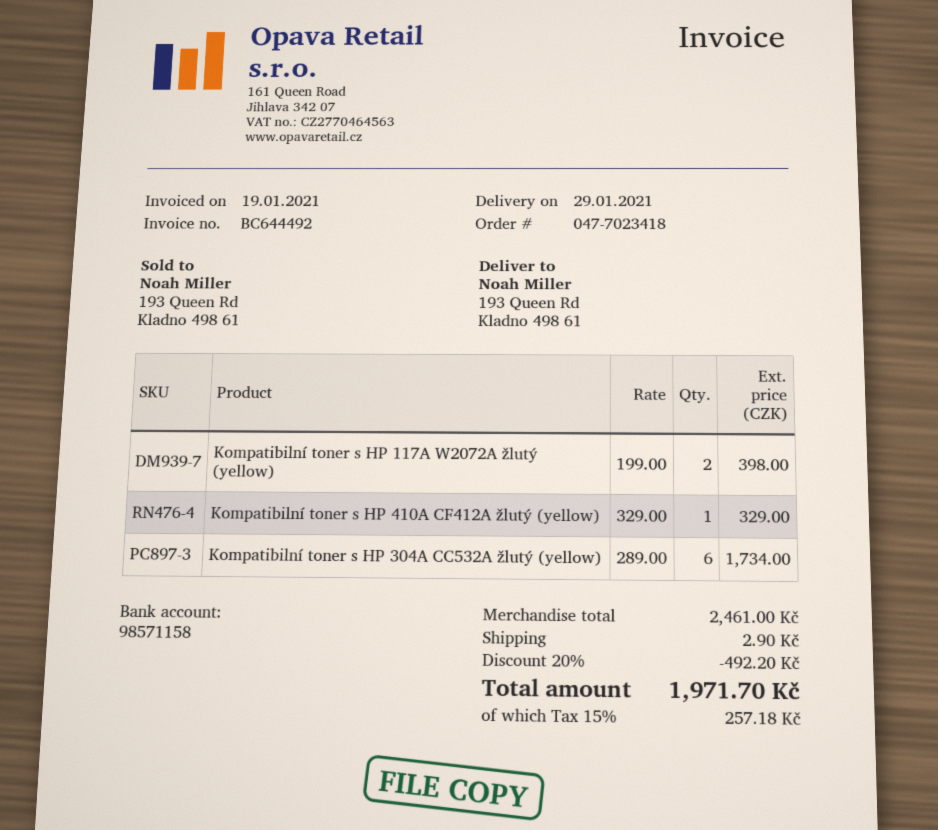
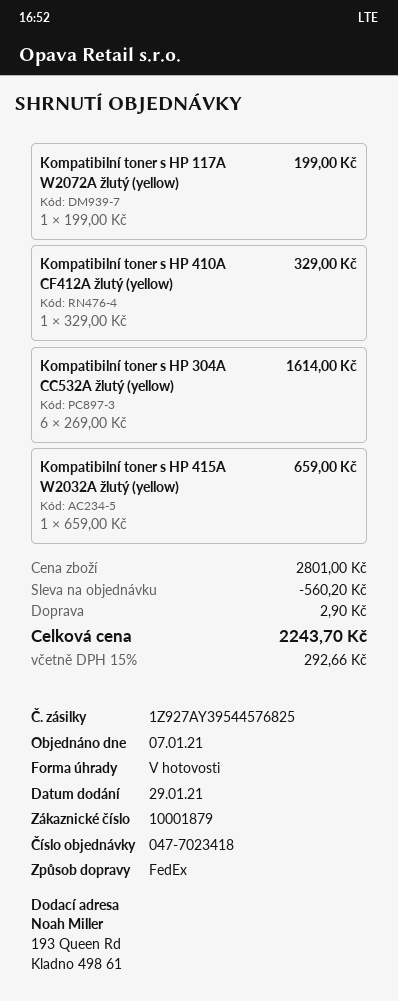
Kompatibilní toner s HP 117A W2072A žlutý (yellow): 2 x 199.00 = 398.00 -> 1 x 199.00 = 199.00
Kompatibilní toner s HP 304A CC532A žlutý (yellow): 6 x 289.00 = 1734.00 -> 6 x 269.00 = 1614.00
Kompatibilní toner s HP 415A W2032A žlutý (yellow): none -> 1 x 659.00 = 659.00
subtotal: 2461.00 -> 2801.00
discount: 492.20 -> 560.20
tax: 15% = 257.18 -> 15% = 292.66
total: 1971.70 -> 2243.70

